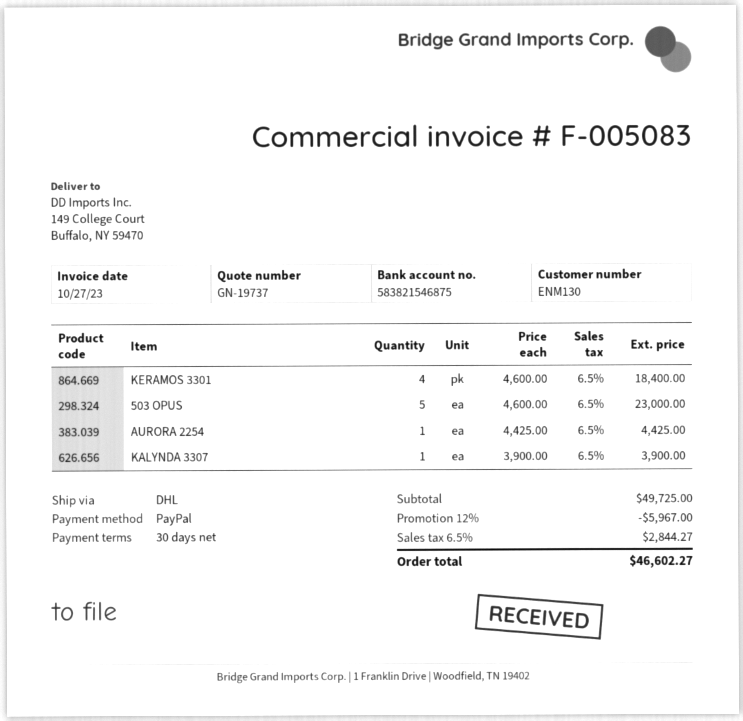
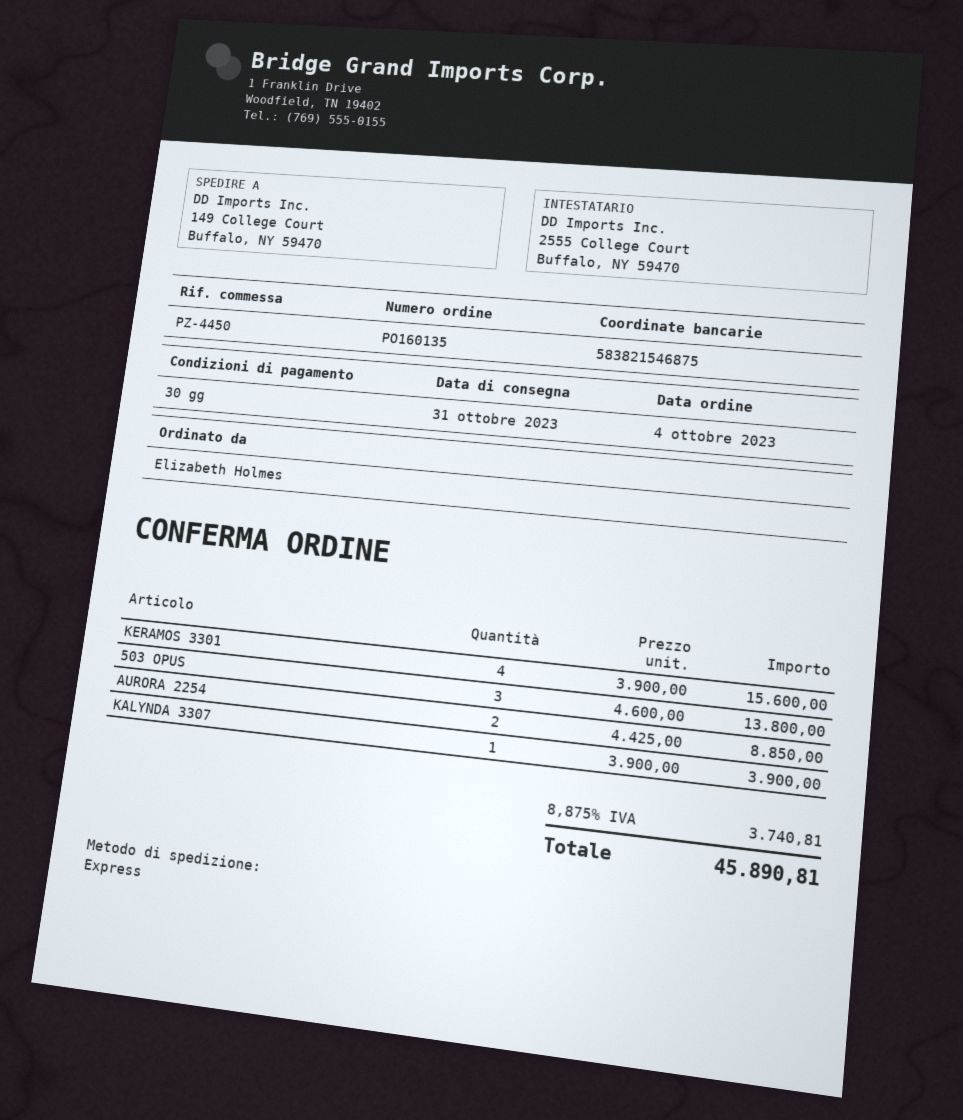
shipping method: DHL -> express
KERAMOS 3301: 4 x 4600.00 = 18400.00 -> 4 x 3900.00 = 15600.00
503 OPUS: 5 x 4600.00 = 23000.00 -> 3 x 4600.00 = 13800.00
AURORA 2254: 1 x 4425.00 = 4425.00 -> 2 x 4425.00 = 8850.00
discount: 12% = 5967.00 -> none
tax: 6.5% = 2844.27 -> 8.875% = 3740.81
total: 46602.27 -> 45890.81

